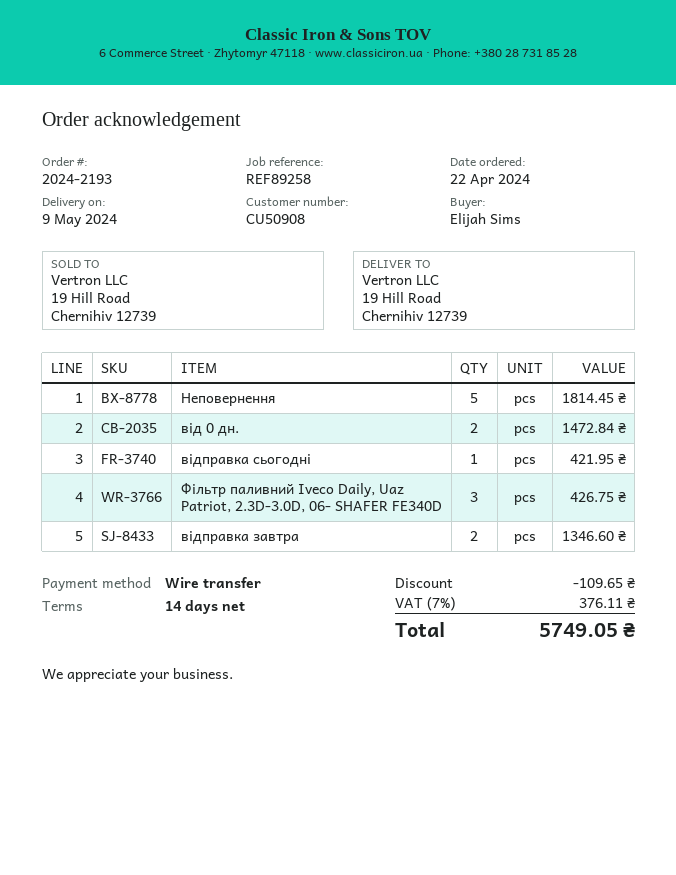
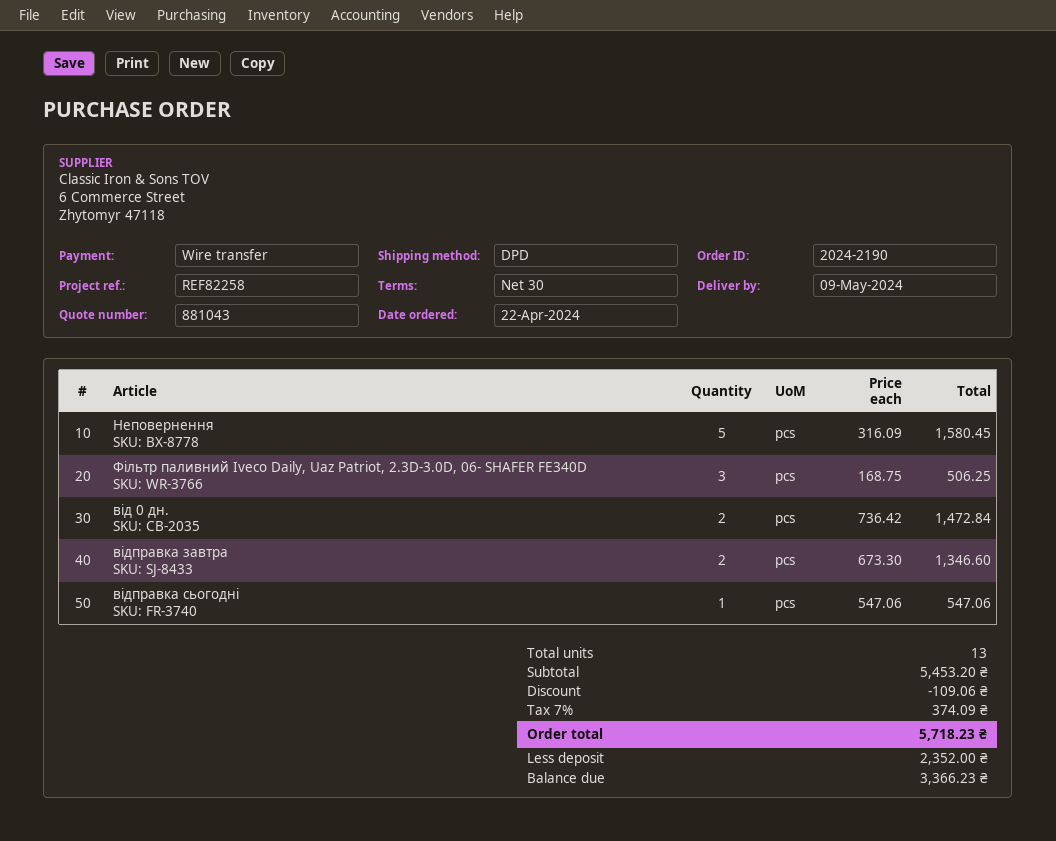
order number: 2024-2193 -> 2024-2190
payment terms: 14 days -> 30 days
reference: REF89258 -> REF82258
Неповернення: 5 for 1814.45 -> 5 for 1580.45
відправка сьогодні: 1 for 421.95 -> 1 for 547.06
Фільтр паливний Iveco Daily, Uaz Patriot, 2.3D-3.0D, 06- SHAFER FE340D: 3 for 426.75 -> 3 for 506.25
discount: 109.65 -> 109.06
tax: 7% = 376.11 -> 7% = 374.09
total: 5749.05 -> 5718.23

